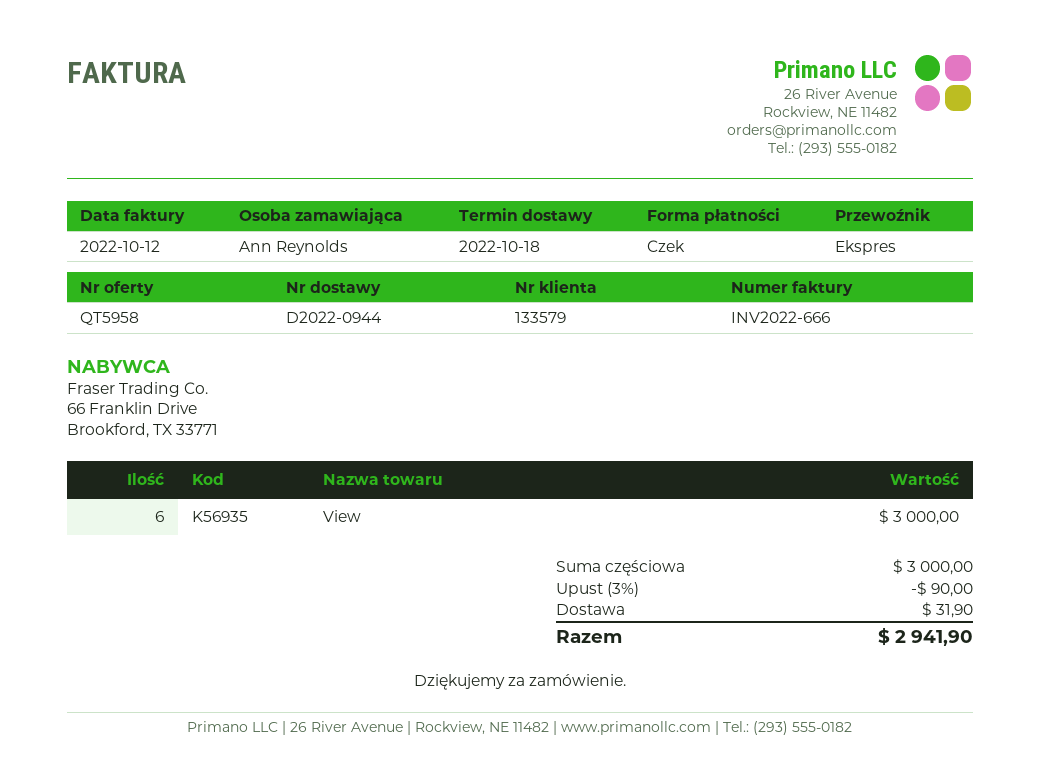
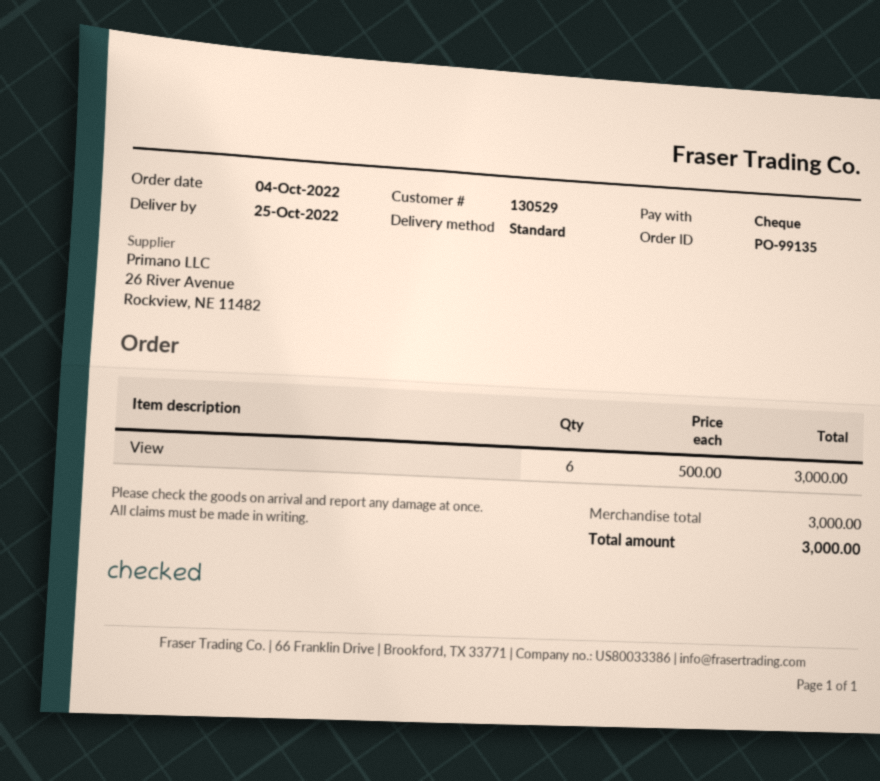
delivery date: 2022-10-18 -> 2022-10-25
customer number: 133579 -> 130529
shipping method: express -> standard
discount: 3% = 90.00 -> none
shipping: 31.90 -> none
total: 2941.90 -> 3000.00

